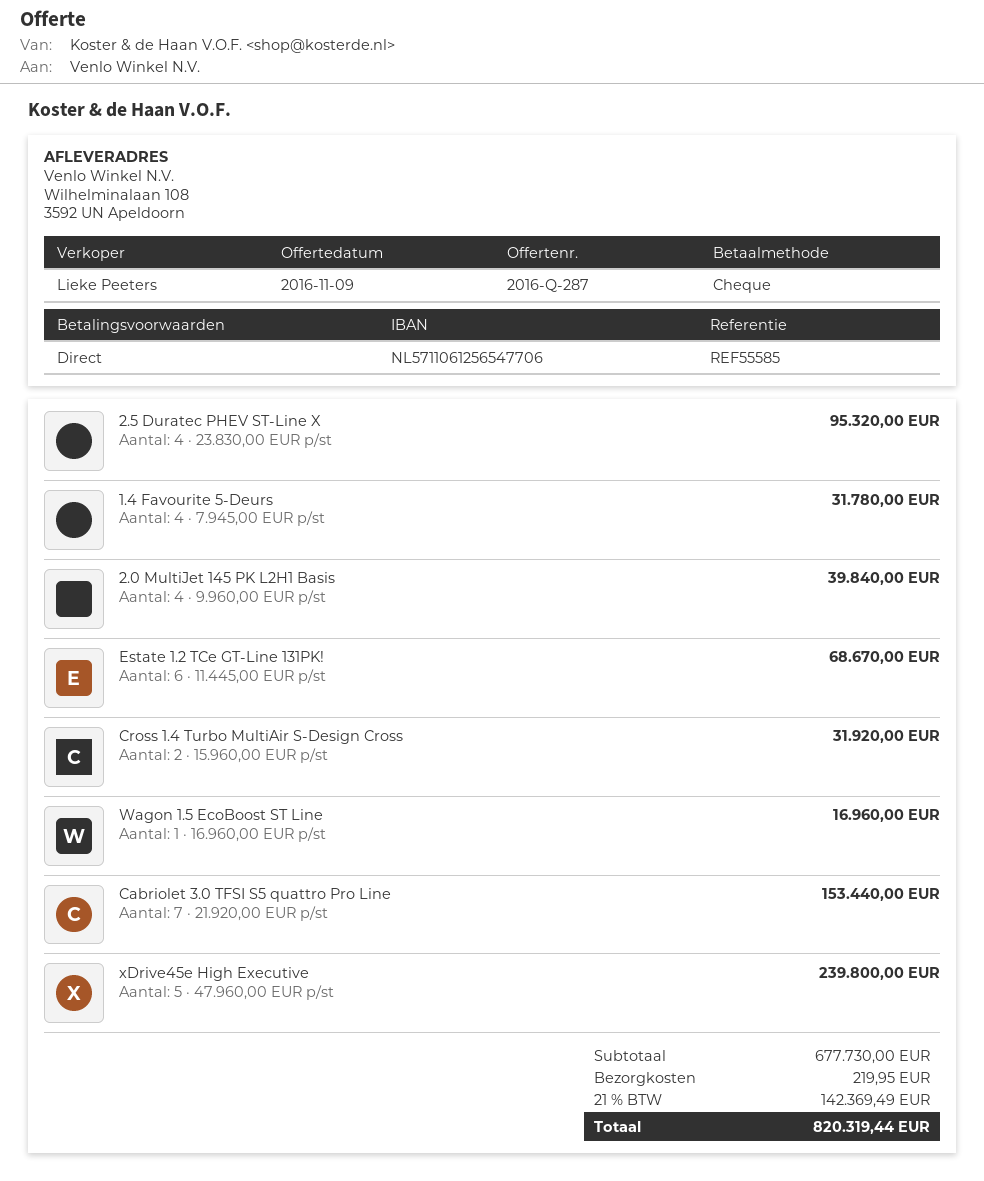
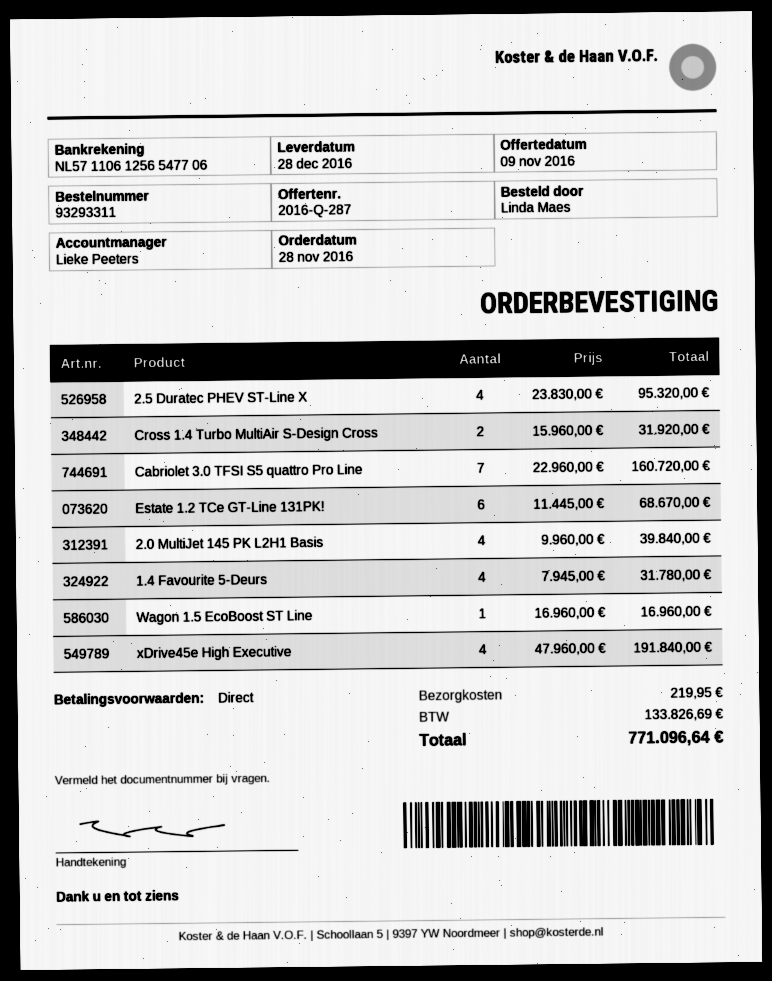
Cabriolet 3.0 TFSI S5 quattro Pro Line: 7 x 21920.00 = 153440.00 -> 7 x 22960.00 = 160720.00
xDrive45e High Executive: 5 x 47960.00 = 239800.00 -> 4 x 47960.00 = 191840.00
tax: 142369.49 -> 133826.69
total: 820319.44 -> 771096.64

